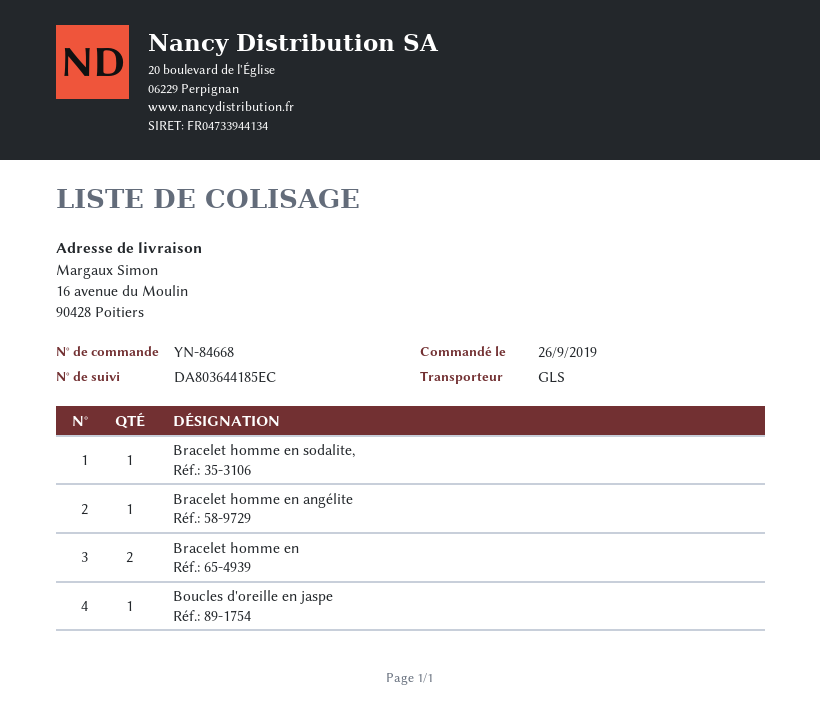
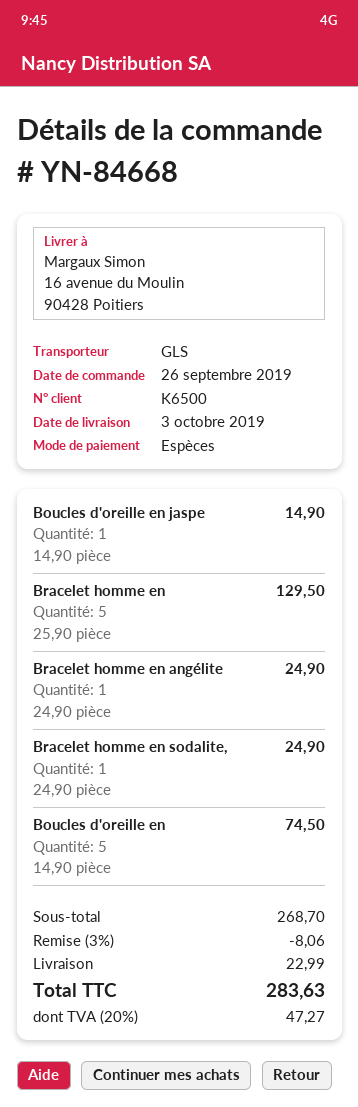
Bracelet homme en: 2 -> 5
Boucles d'oreille en: none -> 5

